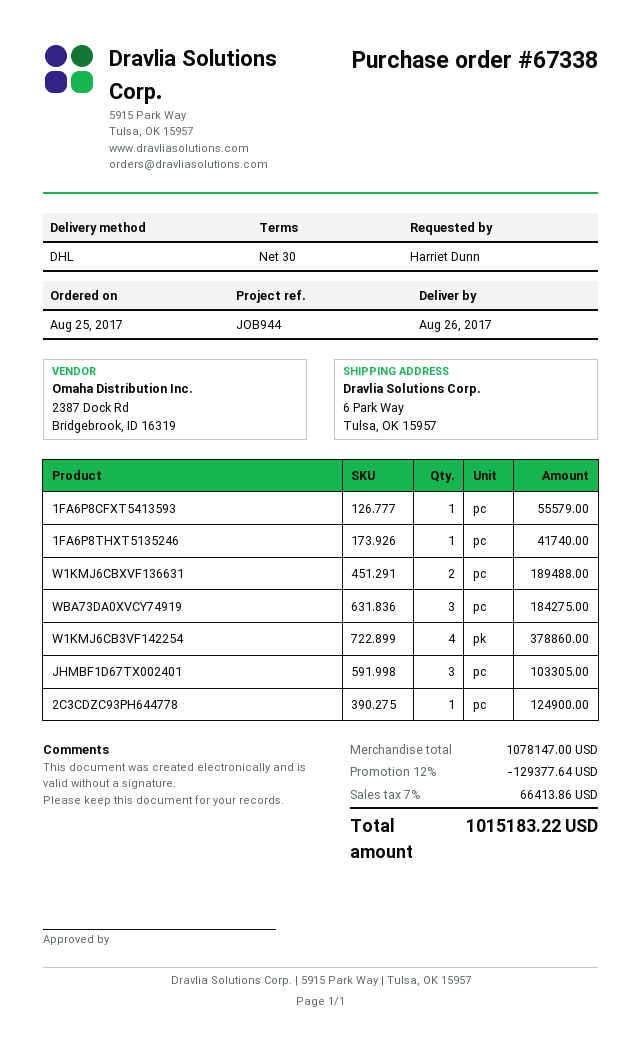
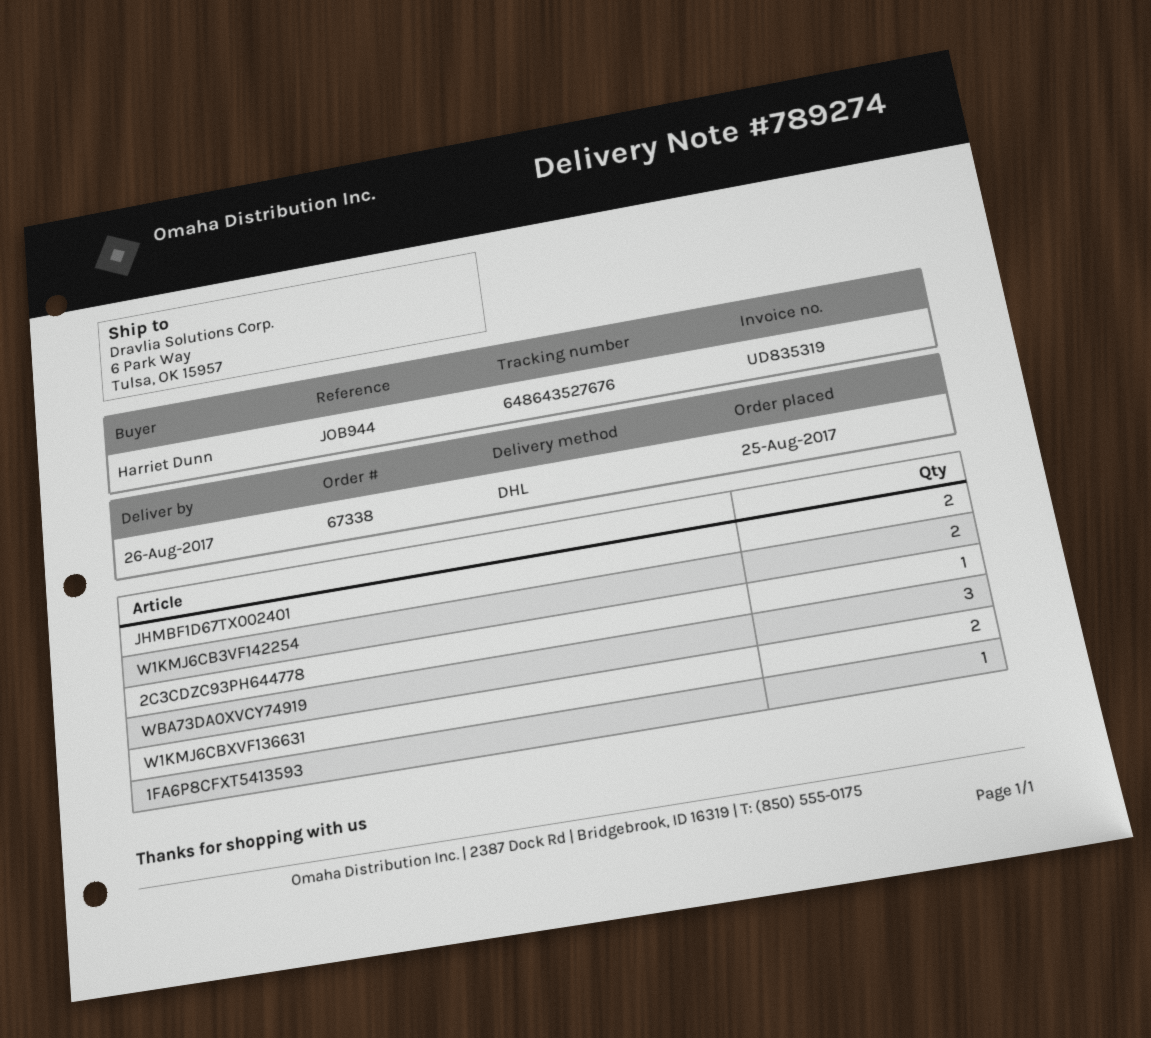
1FA6P8THXT5135246: 1 -> none
W1KMJ6CB3VF142254: 4 -> 2
JHMBF1D67TX002401: 3 -> 2

